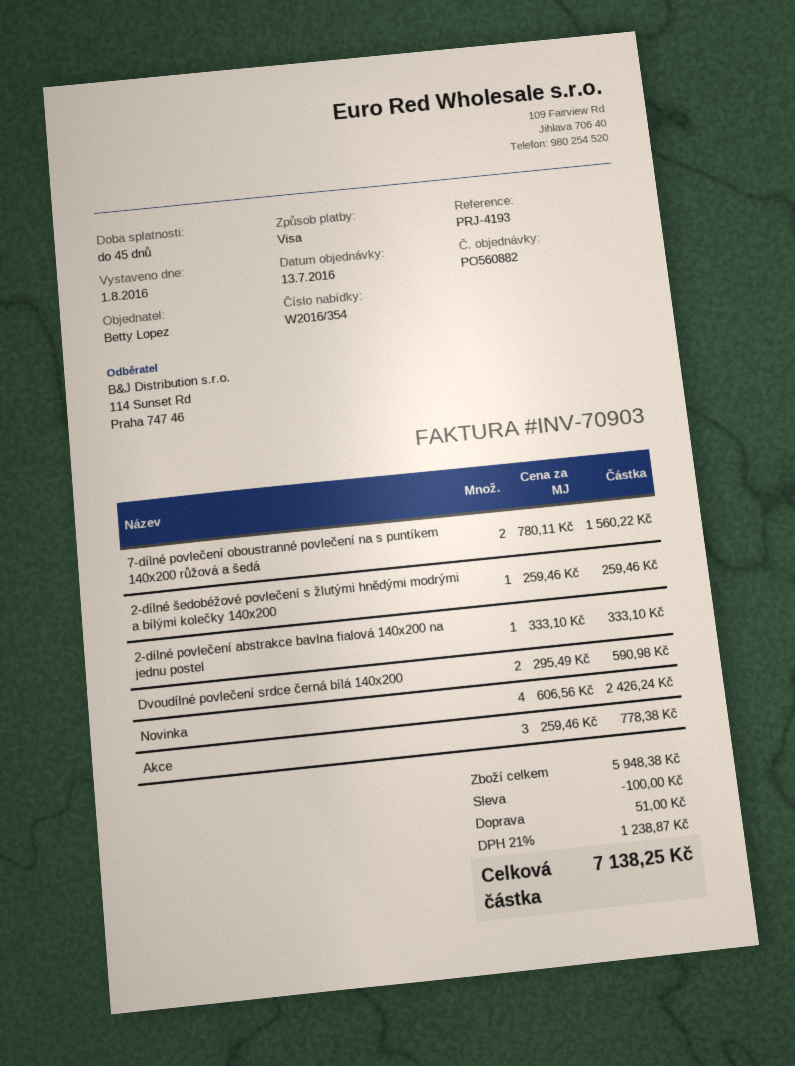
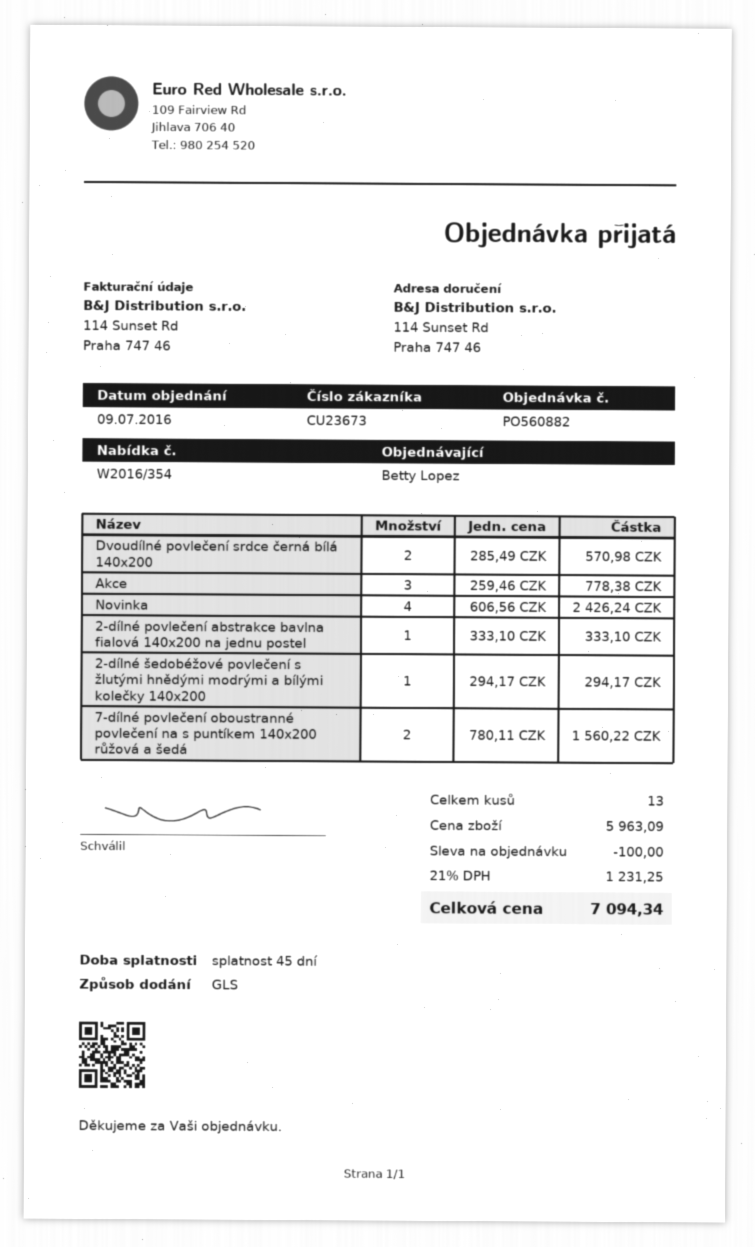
order date: 2016-07-13 -> 2016-07-09
2-dílné šedobéžové povlečení s žlutými hnědými modrými a bílými kolečky 140x200: 1 x 259.46 = 259.46 -> 1 x 294.17 = 294.17
Dvoudílné povlečení srdce černá bílá 140x200: 2 x 295.49 = 590.98 -> 2 x 285.49 = 570.98
subtotal: 5948.38 -> 5963.09
shipping: 51.00 -> none
tax: 21% = 1238.87 -> 21% = 1231.25
total: 7138.25 -> 7094.34

